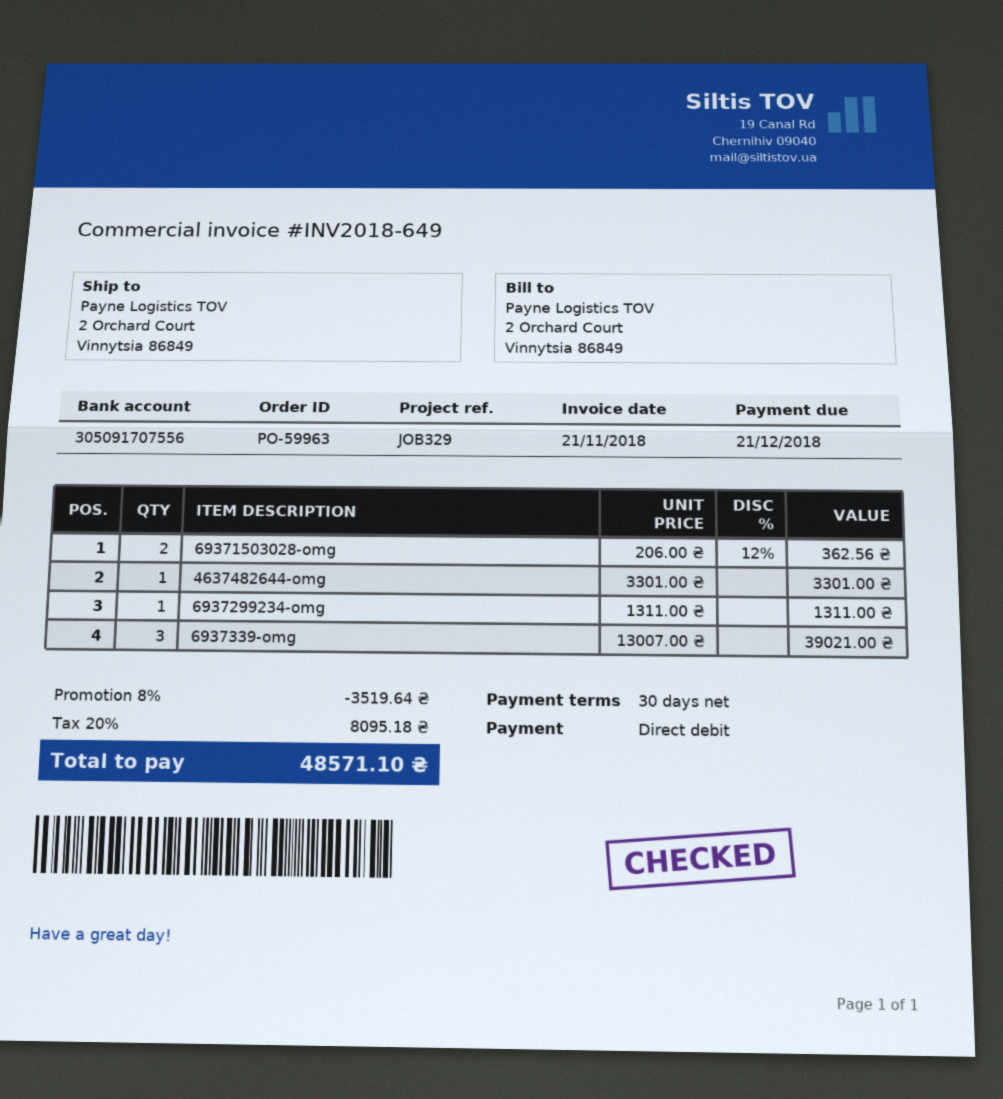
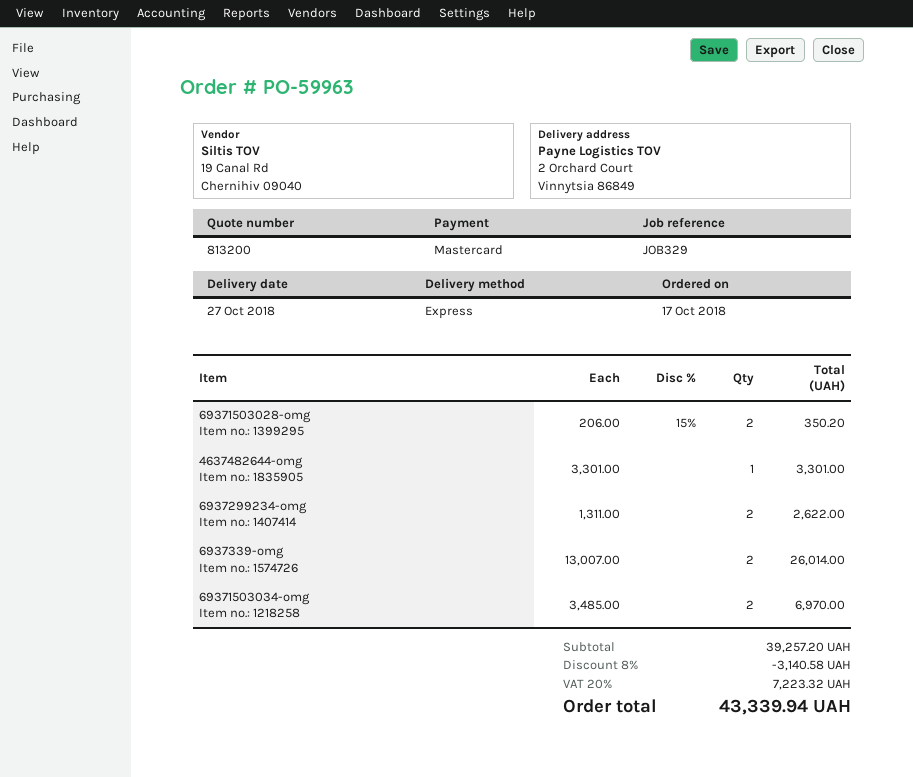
payment method: direct debit -> Mastercard
69371503028-omg: 2 x 206.00 - 12% = 362.56 -> 2 x 206.00 - 15% = 350.20
6937299234-omg: 1 x 1311.00 = 1311.00 -> 2 x 1311.00 = 2622.00
6937339-omg: 3 x 13007.00 = 39021.00 -> 2 x 13007.00 = 26014.00
69371503034-omg: none -> 2 x 3485.00 = 6970.00
discount: 8% = 3519.64 -> 8% = 3140.58
tax: 20% = 8095.18 -> 20% = 7223.32
total: 48571.10 -> 43339.94

